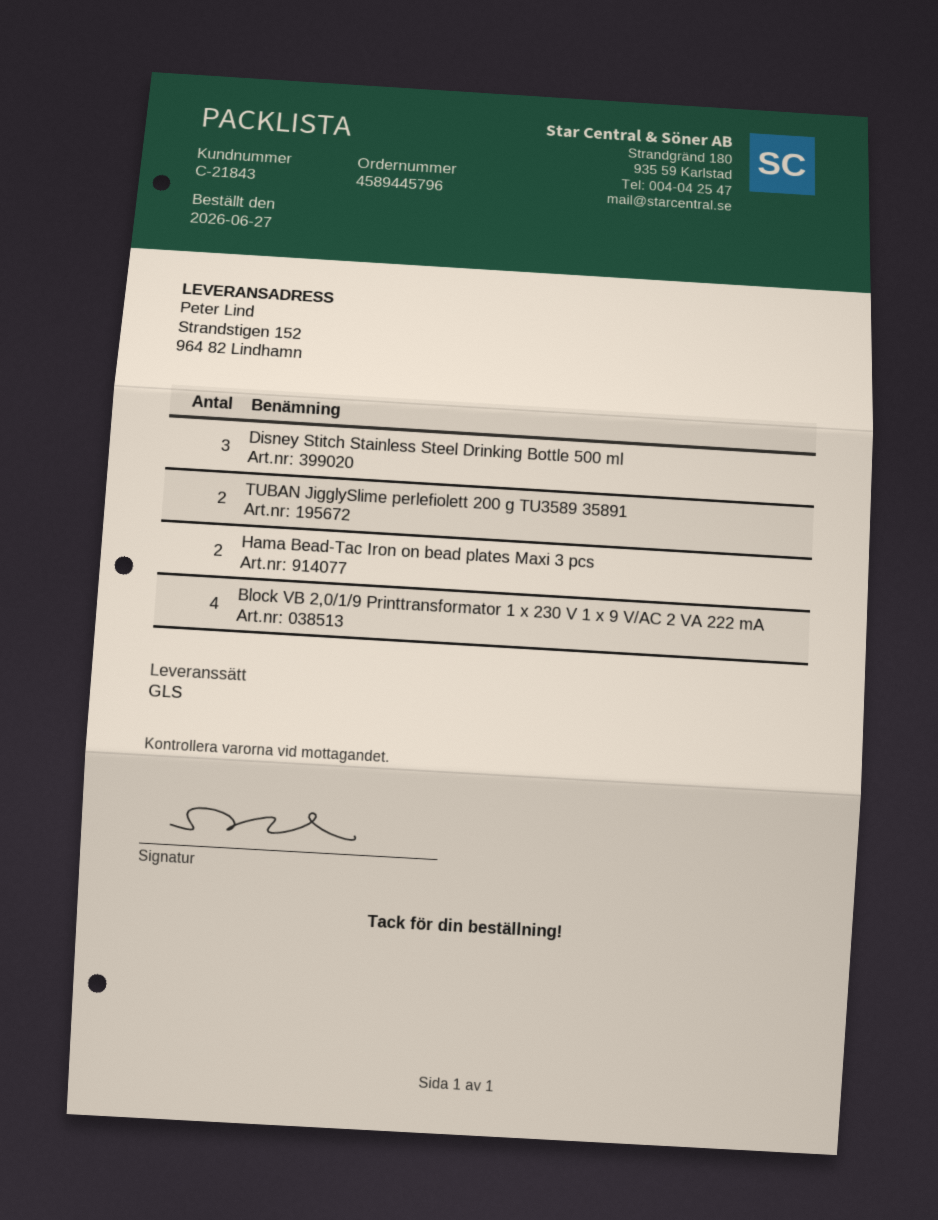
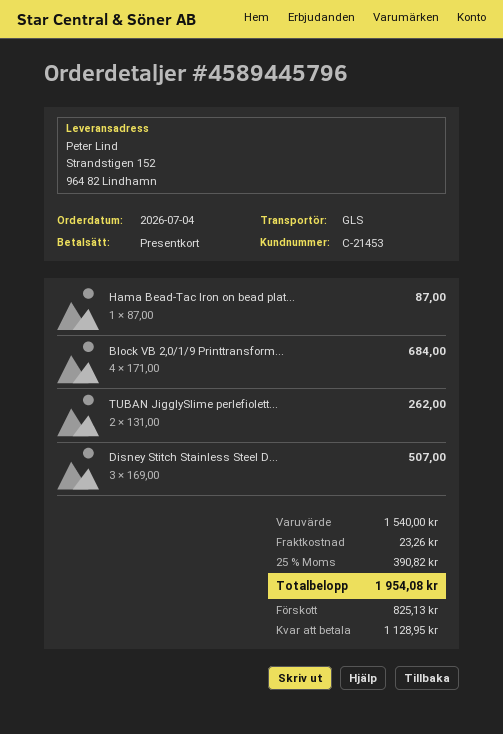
order date: 2026-06-27 -> 2026-07-04
customer number: C-21843 -> C-21453
Hama Bead-Tac Iron on bead plates Maxi 3 pcs: 2 -> 1

